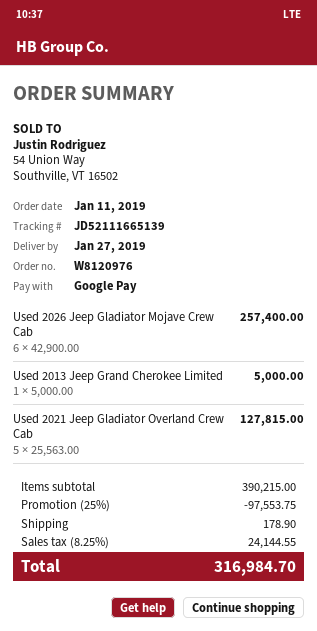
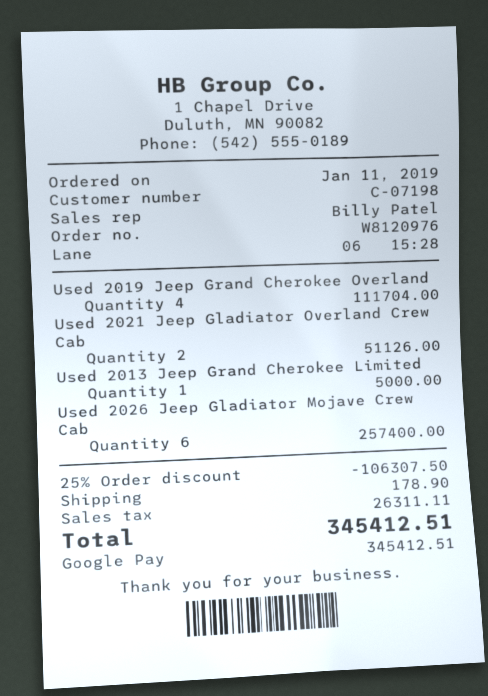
Used 2021 Jeep Gladiator Overland Crew Cab: 5 for 127815.00 -> 2 for 51126.00
Used 2019 Jeep Grand Cherokee Overland: none -> 4 for 111704.00
discount: 25% = 97553.75 -> 25% = 106307.50
tax: 24144.55 -> 26311.11
total: 316984.70 -> 345412.51

